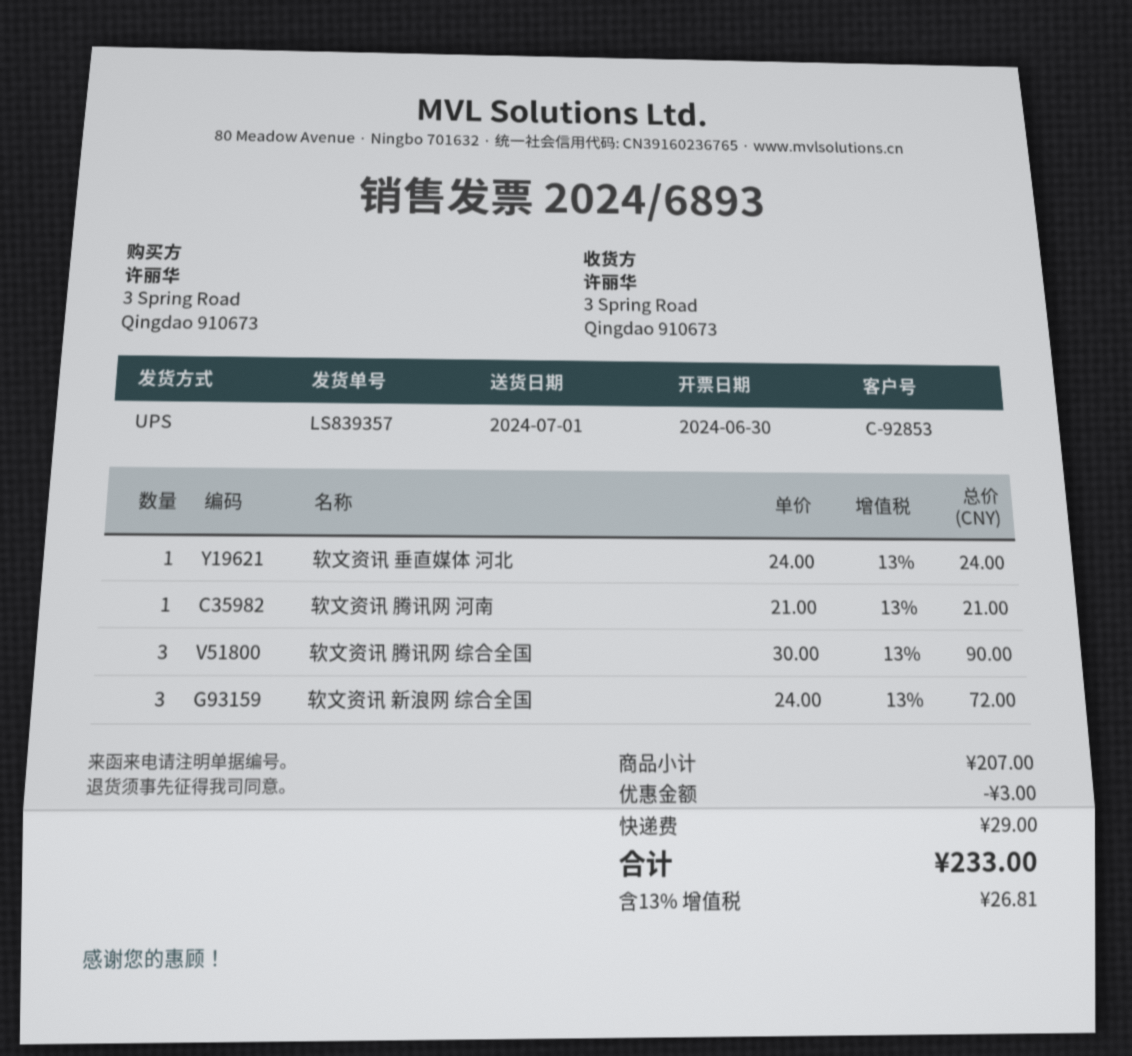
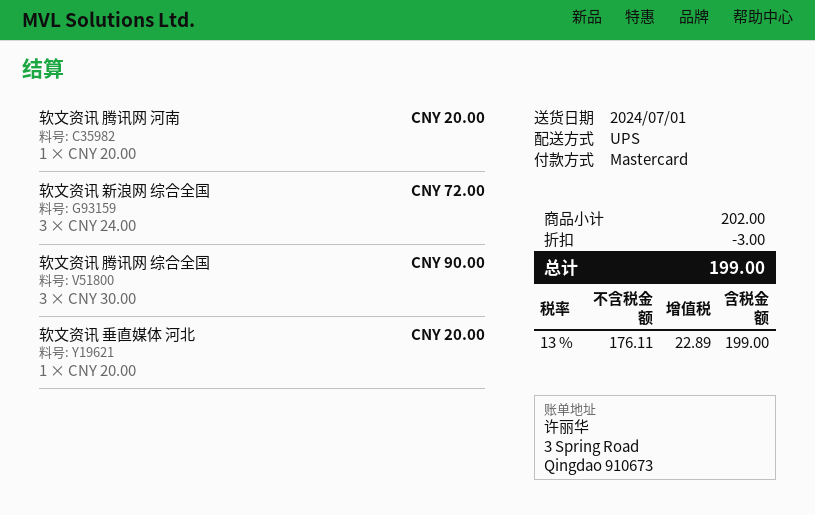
软文资讯 垂直媒体 河北: 1 x 24.00 = 24.00 -> 1 x 20.00 = 20.00
软文资讯 腾讯网 河南: 1 x 21.00 = 21.00 -> 1 x 20.00 = 20.00
subtotal: 207.00 -> 202.00
shipping: 29.00 -> none
tax: 13% = 26.81 -> 13% = 22.89
total: 233.00 -> 199.00

